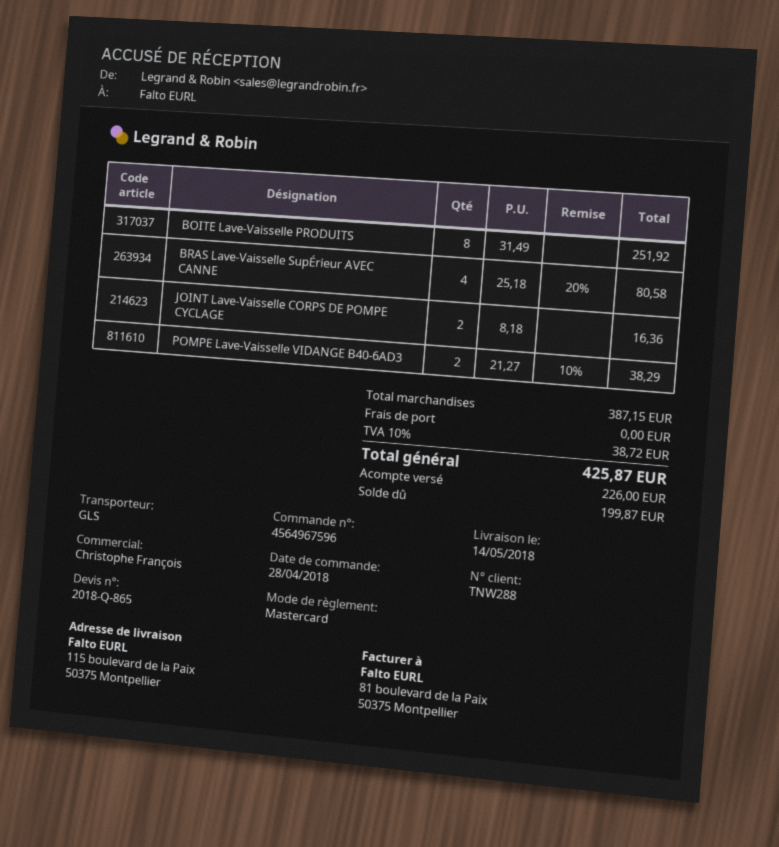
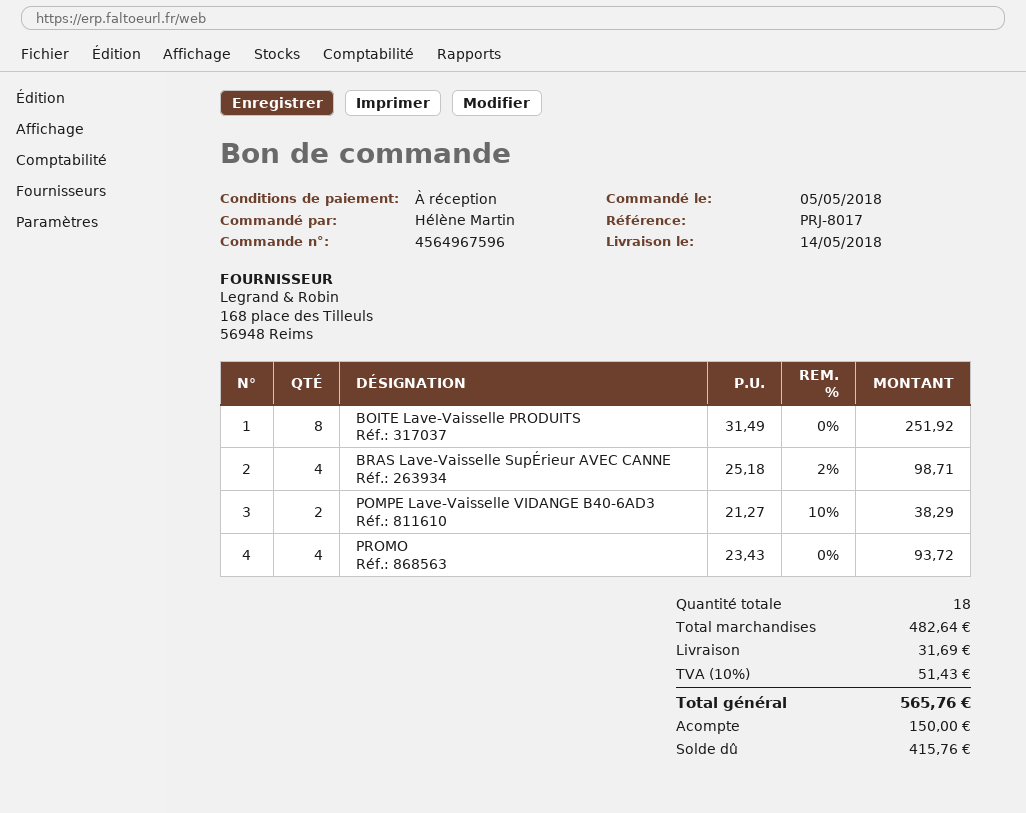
order date: 2018-04-28 -> 2018-05-05
BRAS Lave-Vaisselle SupÉrieur AVEC CANNE: 4 x 25.18 - 20% = 80.58 -> 4 x 25.18 - 2% = 98.71
JOINT Lave-Vaisselle CORPS DE POMPE CYCLAGE: 2 x 8.18 = 16.36 -> none
PROMO: none -> 4 x 23.43 = 93.72
subtotal: 387.15 -> 482.64
shipping: 0.00 -> 31.69
tax: 10% = 38.72 -> 10% = 51.43
total: 425.87 -> 565.76
deposit: 226.00 -> 150.00
balance: 199.87 -> 415.76

